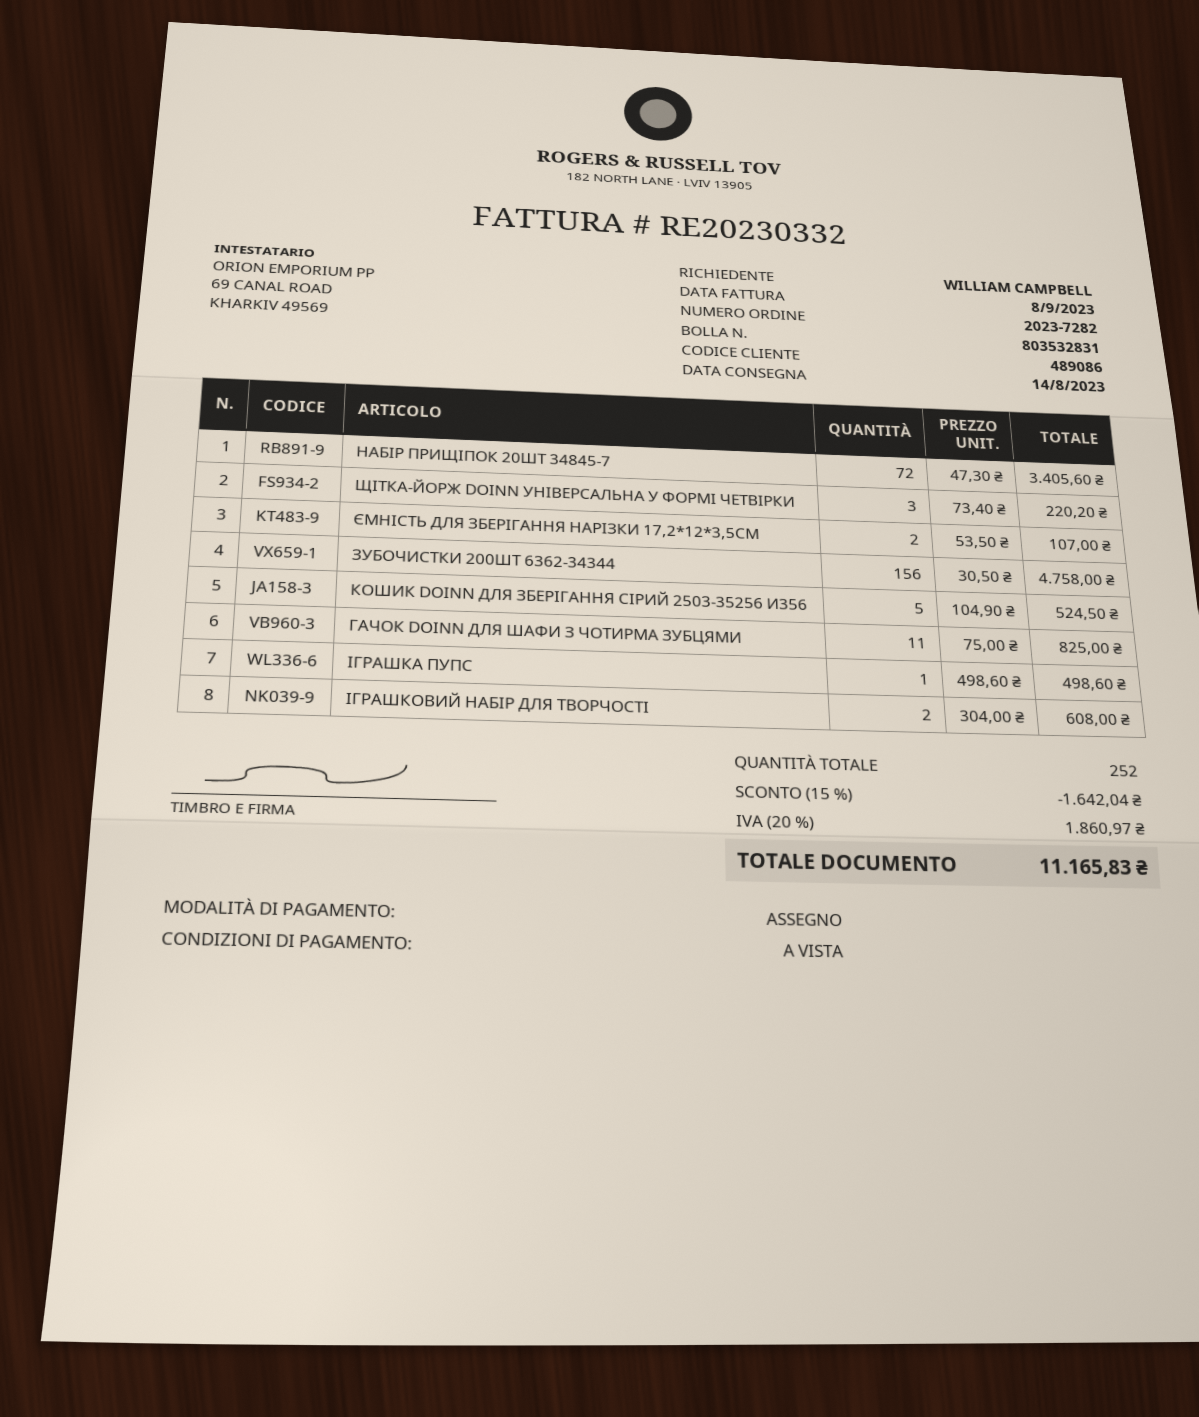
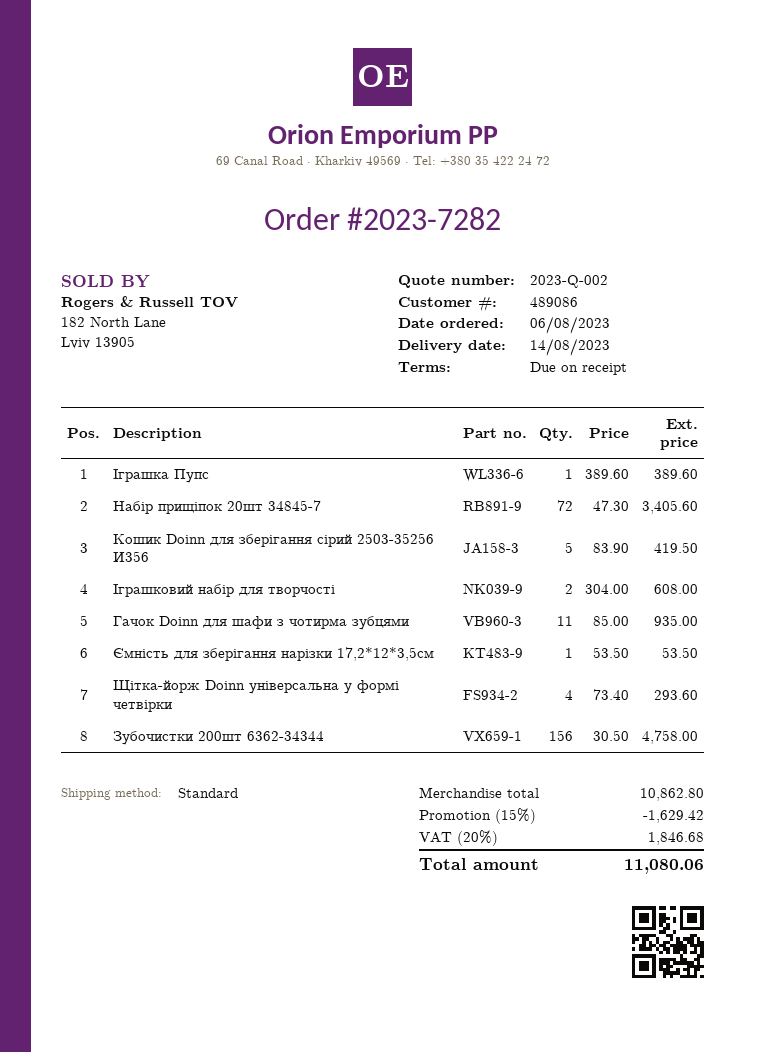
ЩІТКА-ЙОРЖ DOINN УНІВЕРСАЛЬНА У ФОРМІ ЧЕТВІРКИ: 3 x 73.40 = 220.20 -> 4 x 73.40 = 293.60
ЄМНІСТЬ ДЛЯ ЗБЕРІГАННЯ НАРІЗКИ 17,2*12*3,5СМ: 2 x 53.50 = 107.00 -> 1 x 53.50 = 53.50
КОШИК DOINN ДЛЯ ЗБЕРІГАННЯ СІРИЙ 2503-35256 И356: 5 x 104.90 = 524.50 -> 5 x 83.90 = 419.50
ГАЧОК DOINN ДЛЯ ШАФИ З ЧОТИРМА ЗУБЦЯМИ: 11 x 75.00 = 825.00 -> 11 x 85.00 = 935.00
ІГРАШКА ПУПС: 1 x 498.60 = 498.60 -> 1 x 389.60 = 389.60
discount: 15% = 1642.04 -> 15% = 1629.42
tax: 20% = 1860.97 -> 20% = 1846.68
total: 11165.83 -> 11080.06

